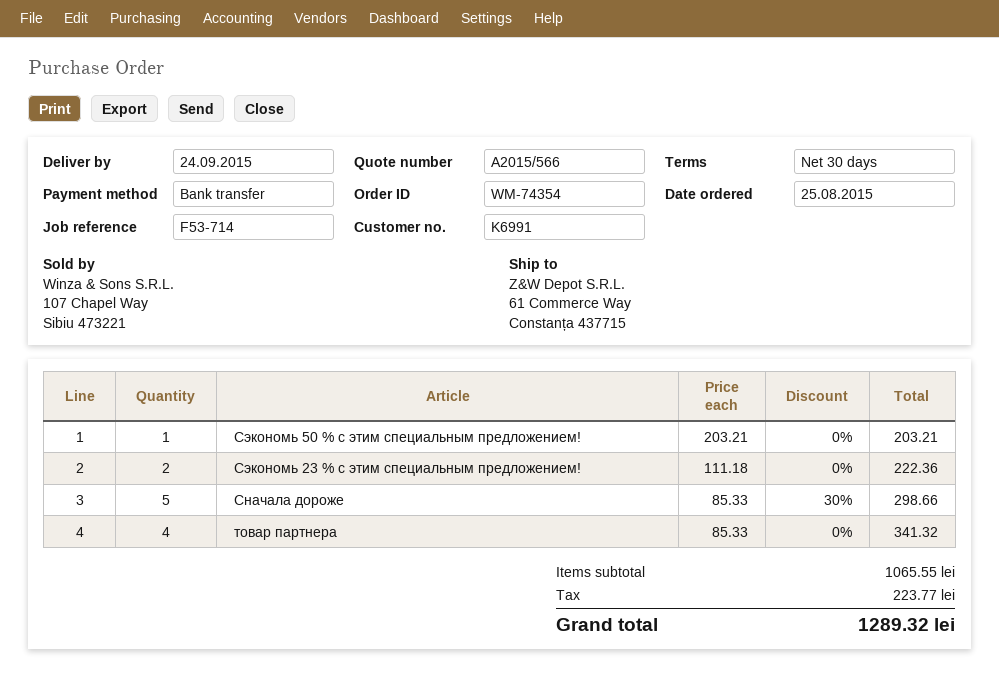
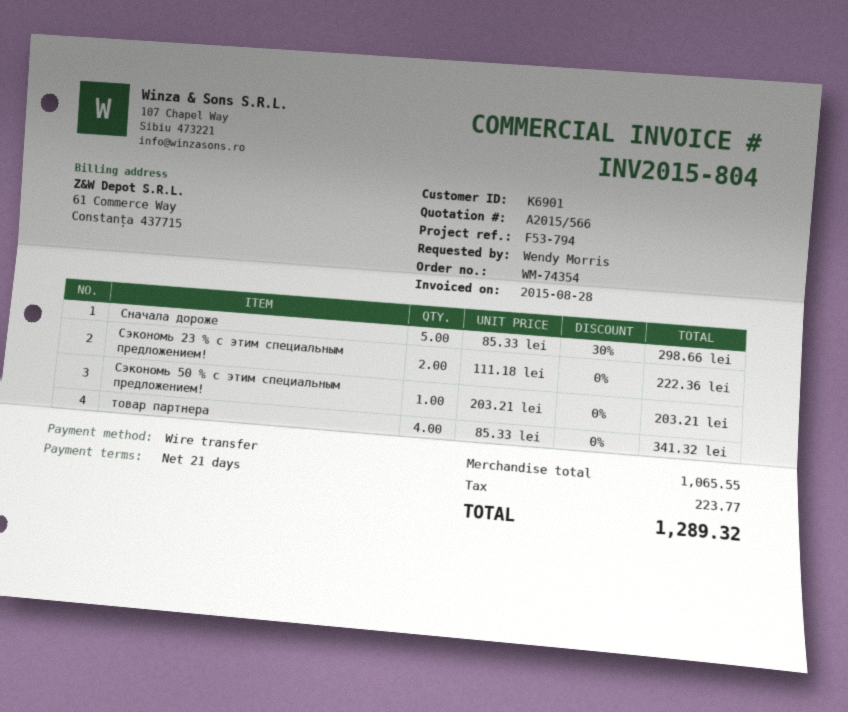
payment terms: 30 days -> 21 days
customer number: K6991 -> K6901
reference: F53-714 -> F53-794

